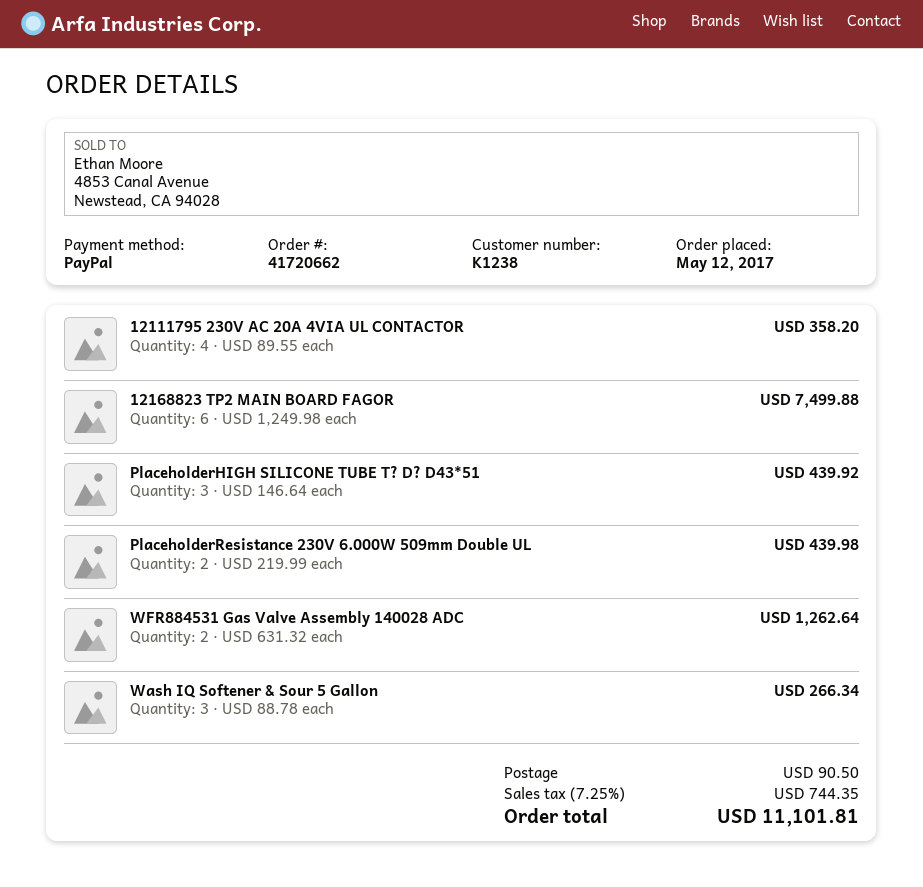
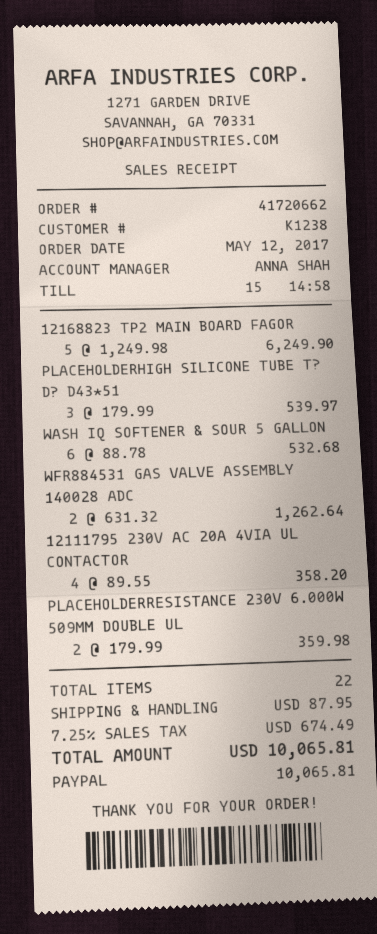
12168823 TP2 MAIN BOARD FAGOR: 6 x 1249.98 = 7499.88 -> 5 x 1249.98 = 6249.90
PlaceholderHIGH SILICONE TUBE T? D? D43*51: 3 x 146.64 = 439.92 -> 3 x 179.99 = 539.97
PlaceholderResistance 230V 6.000W 509mm Double UL: 2 x 219.99 = 439.98 -> 2 x 179.99 = 359.98
Wash IQ Softener & Sour 5 Gallon: 3 x 88.78 = 266.34 -> 6 x 88.78 = 532.68
shipping: 90.50 -> 87.95
tax: 7.25% = 744.35 -> 7.25% = 674.49
total: 11101.81 -> 10065.81

